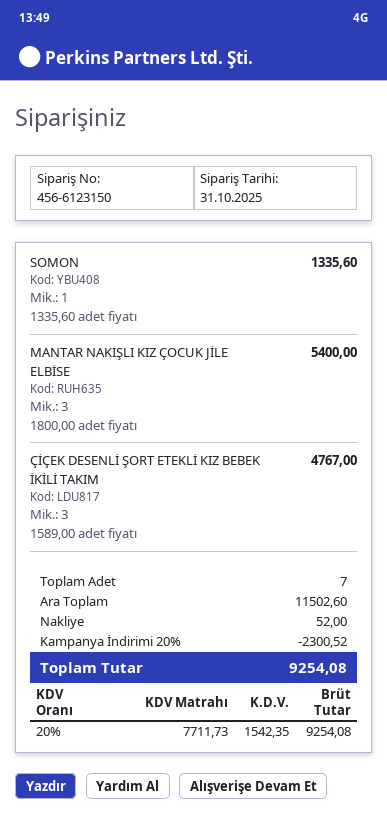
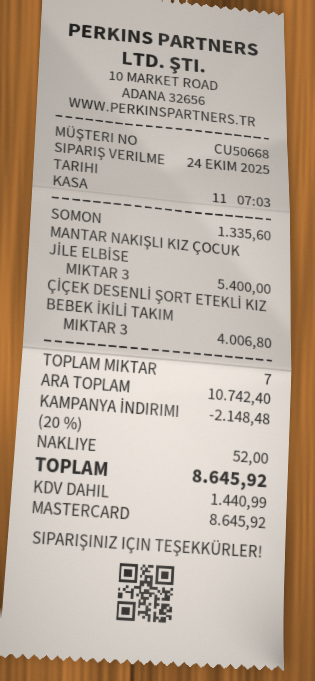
order date: 2025-10-31 -> 2025-10-24
ÇİÇEK DESENLİ ŞORT ETEKLİ KIZ BEBEK İKİLİ TAKIM: 3 for 4767.00 -> 3 for 4006.80
subtotal: 11502.60 -> 10742.40
discount: 20% = 2300.52 -> 20% = 2148.48
tax: 1542.35 -> 1440.99
total: 9254.08 -> 8645.92

